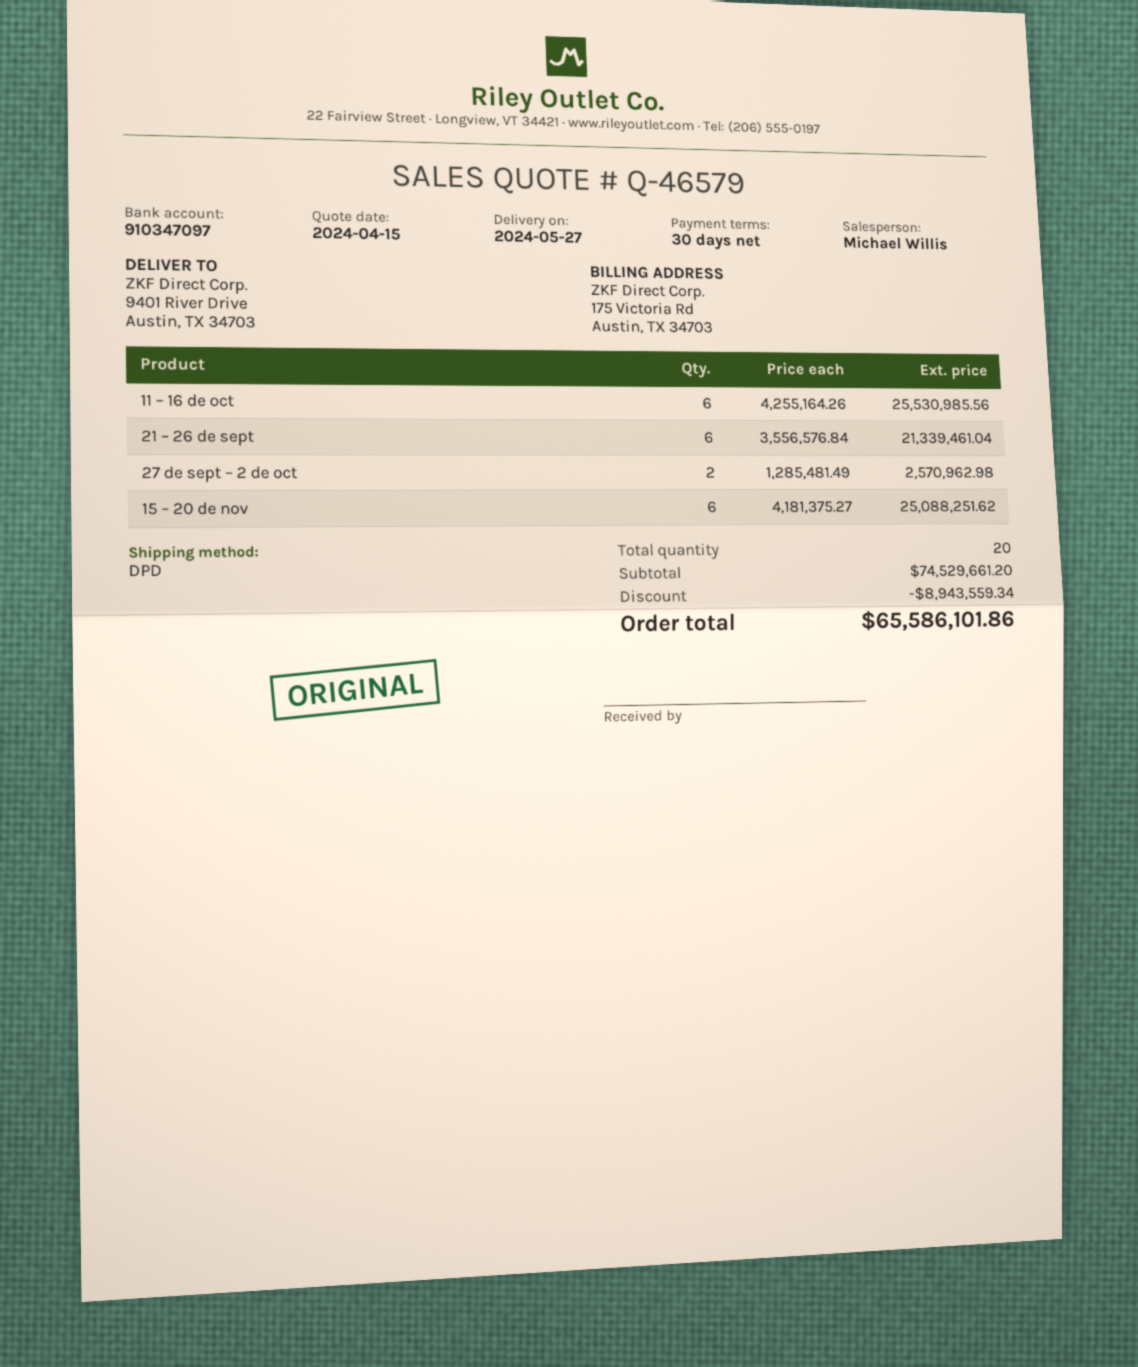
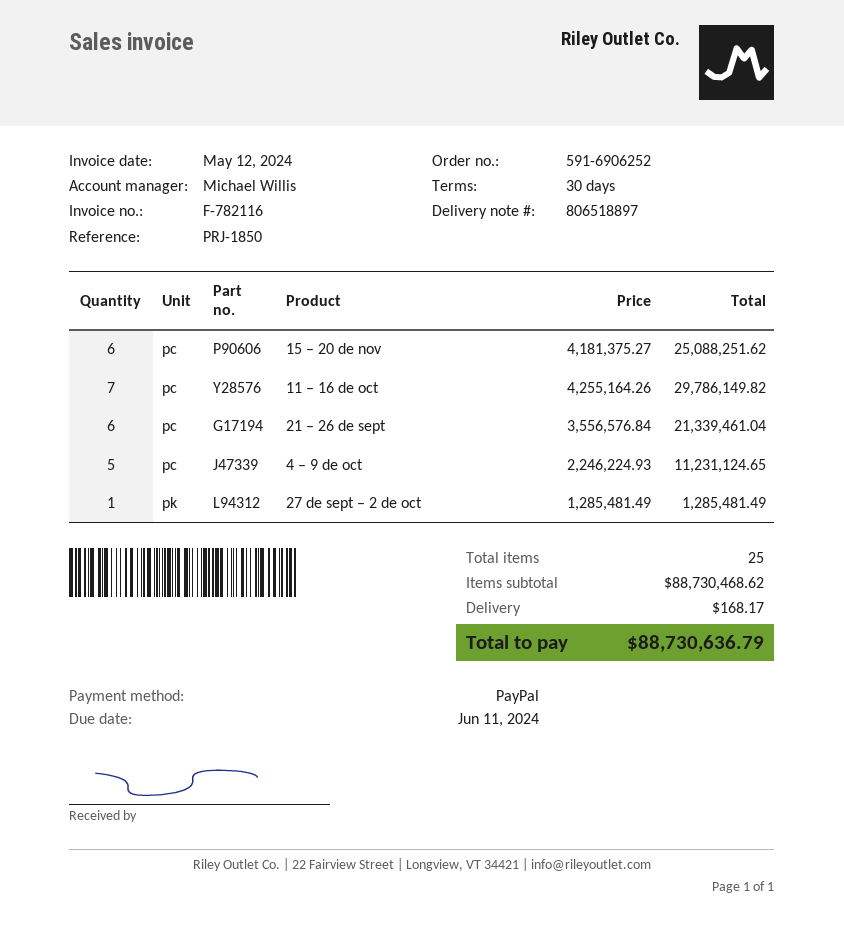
11 – 16 de oct: 6 x 4255164.26 = 25530985.56 -> 7 x 4255164.26 = 29786149.82
27 de sept – 2 de oct: 2 x 1285481.49 = 2570962.98 -> 1 x 1285481.49 = 1285481.49
4 – 9 de oct: none -> 5 x 2246224.93 = 11231124.65
total quantity: 20 -> 25
subtotal: 74529661.20 -> 88730468.62
discount: 8943559.34 -> none
shipping: none -> 168.17
total: 65586101.86 -> 88730636.79

